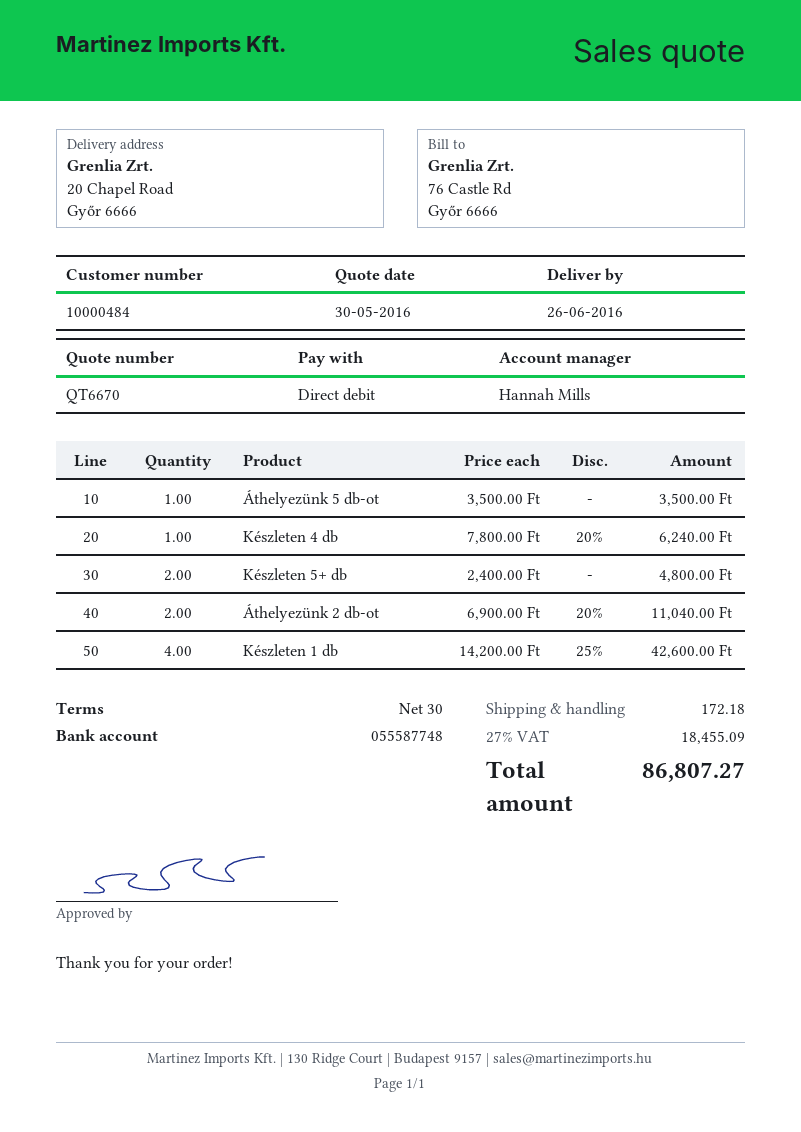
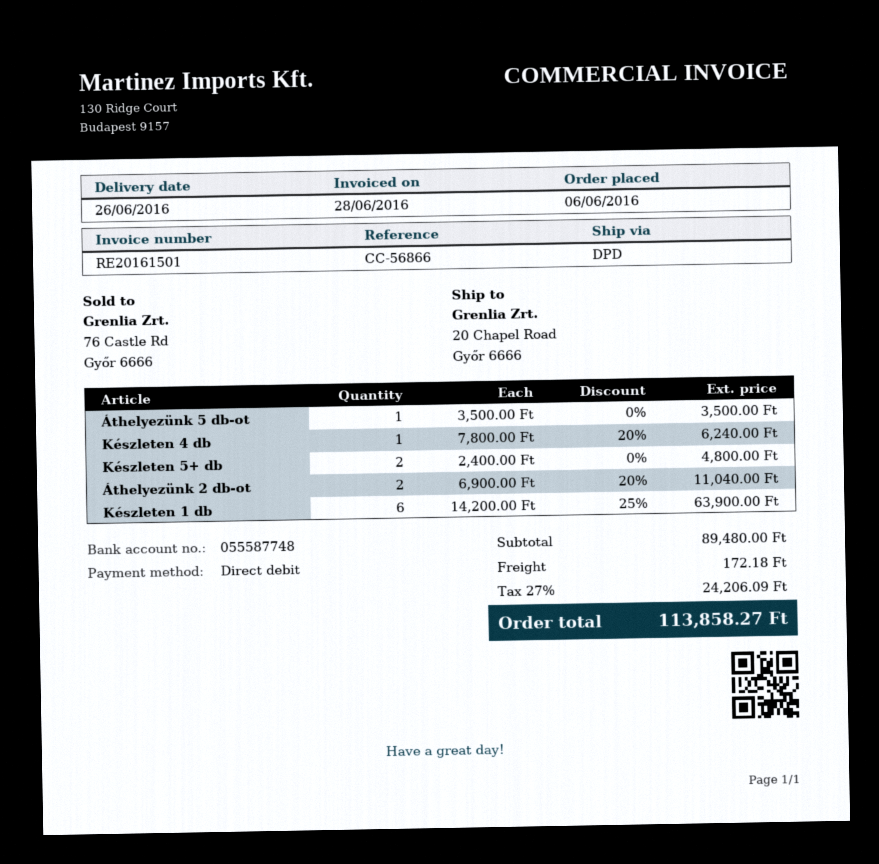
Készleten 1 db: 4 x 14200.00 - 25% = 42600.00 -> 6 x 14200.00 - 25% = 63900.00
tax: 27% = 18455.09 -> 27% = 24206.09
total: 86807.27 -> 113858.27

